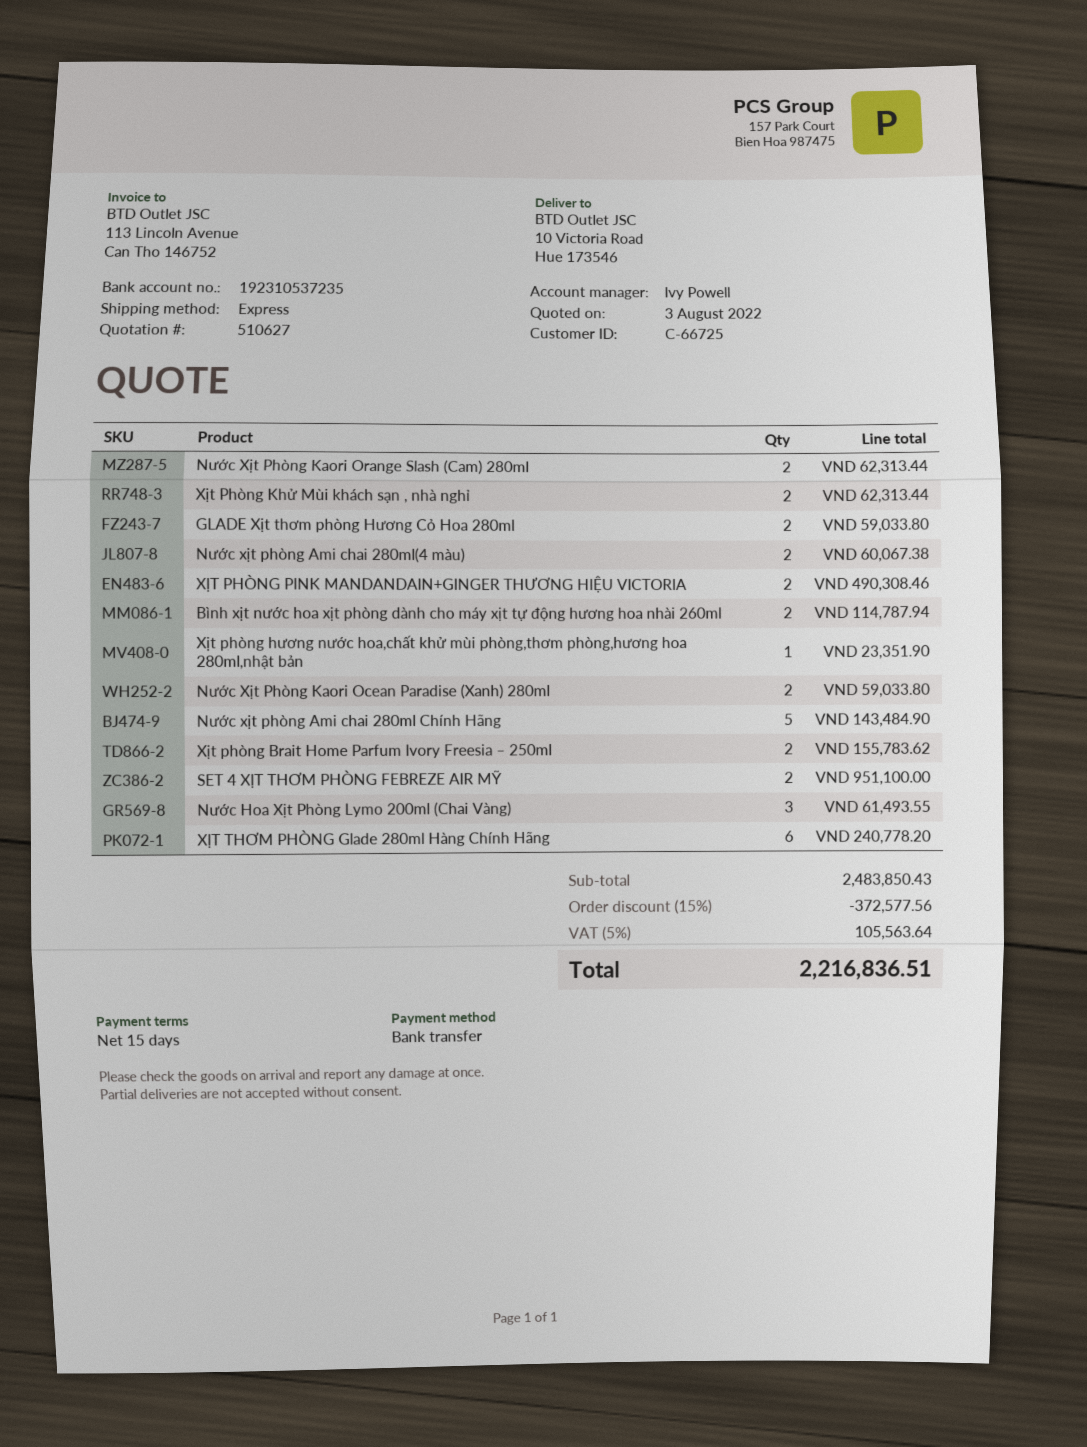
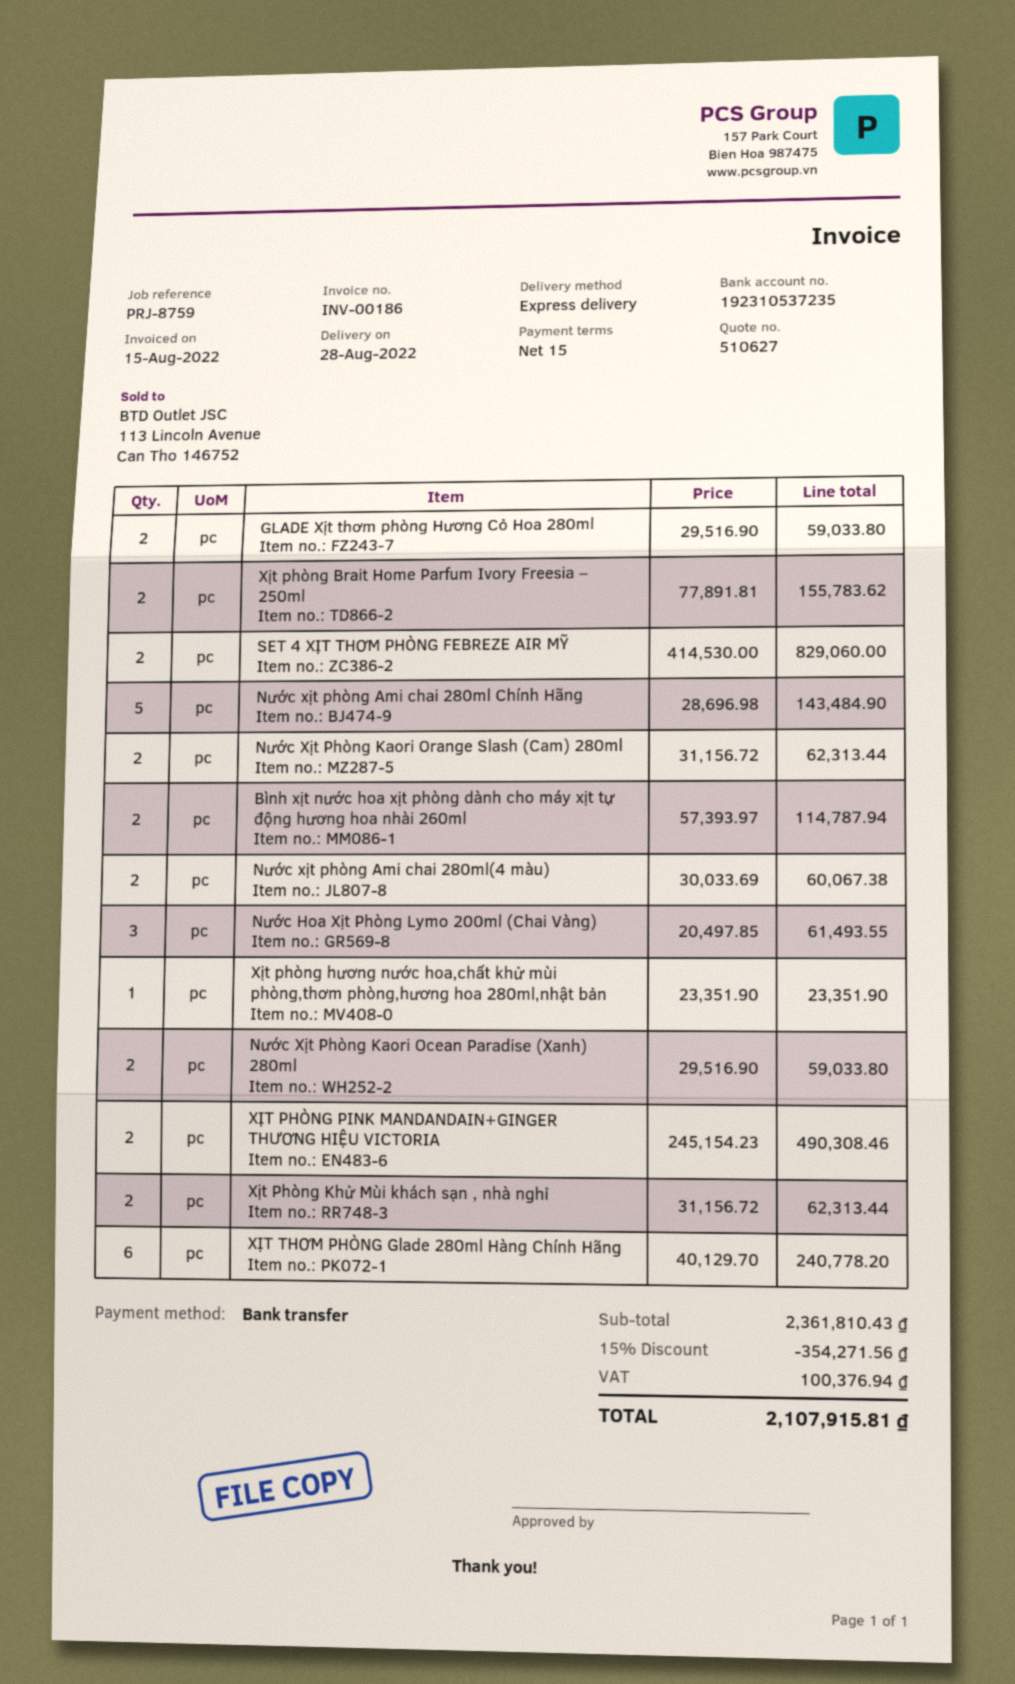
SET 4 XỊT THƠM PHÒNG FEBREZE AIR MỸ: 2 for 951100.00 -> 2 for 829060.00
subtotal: 2483850.43 -> 2361810.43
discount: 15% = 372577.56 -> 15% = 354271.56
tax: 105563.64 -> 100376.94
total: 2216836.51 -> 2107915.81

